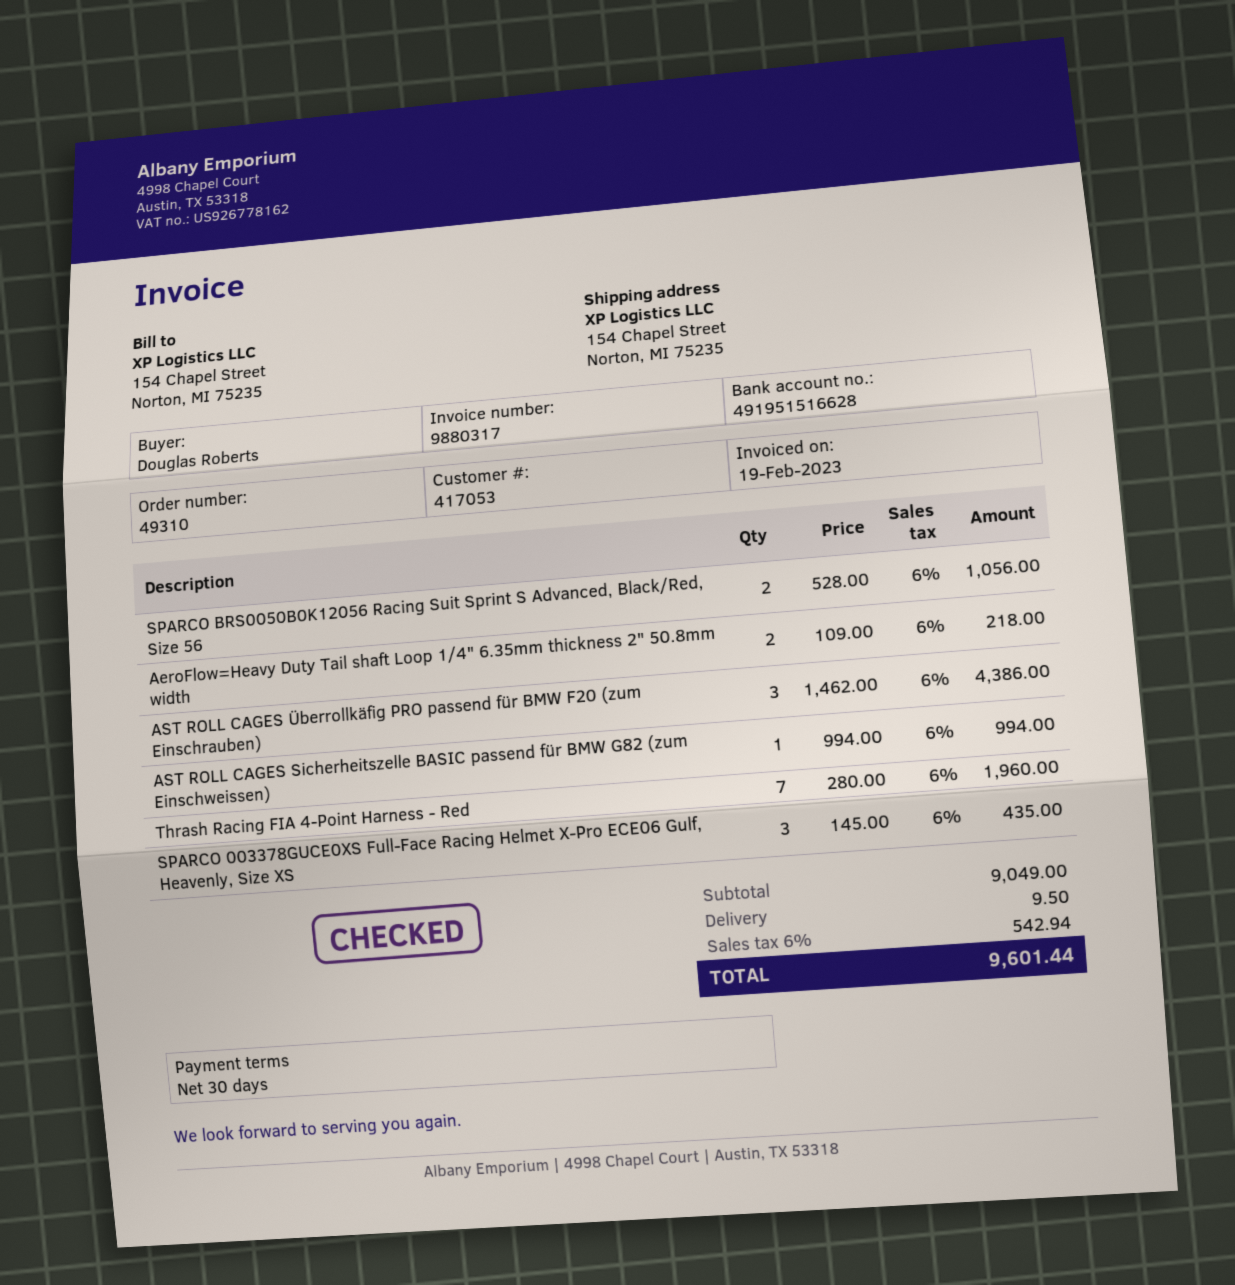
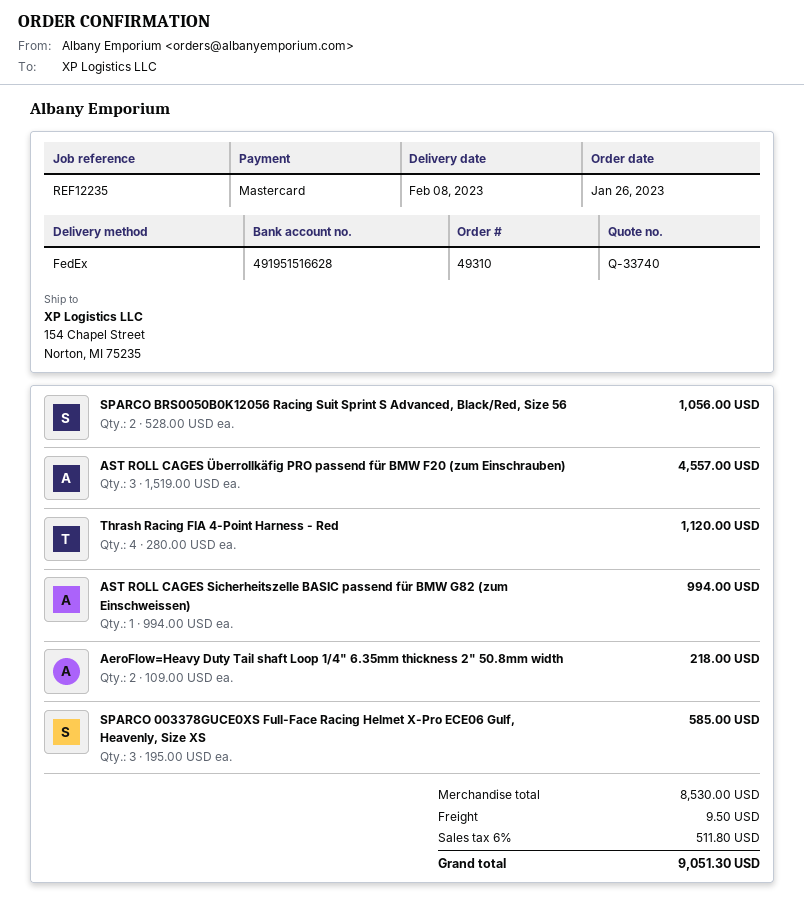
AST ROLL CAGES Überrollkäfig PRO passend für BMW F20 (zum Einschrauben): 3 x 1462.00 = 4386.00 -> 3 x 1519.00 = 4557.00
Thrash Racing FIA 4-Point Harness - Red: 7 x 280.00 = 1960.00 -> 4 x 280.00 = 1120.00
SPARCO 003378GUCE0XS Full-Face Racing Helmet X-Pro ECE06 Gulf, Heavenly, Size XS: 3 x 145.00 = 435.00 -> 3 x 195.00 = 585.00
subtotal: 9049.00 -> 8530.00
tax: 6% = 542.94 -> 6% = 511.80
total: 9601.44 -> 9051.30

